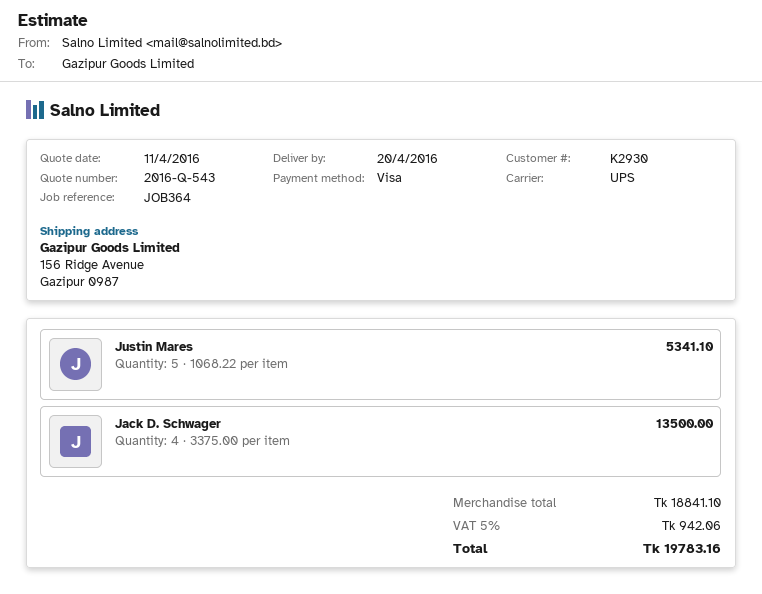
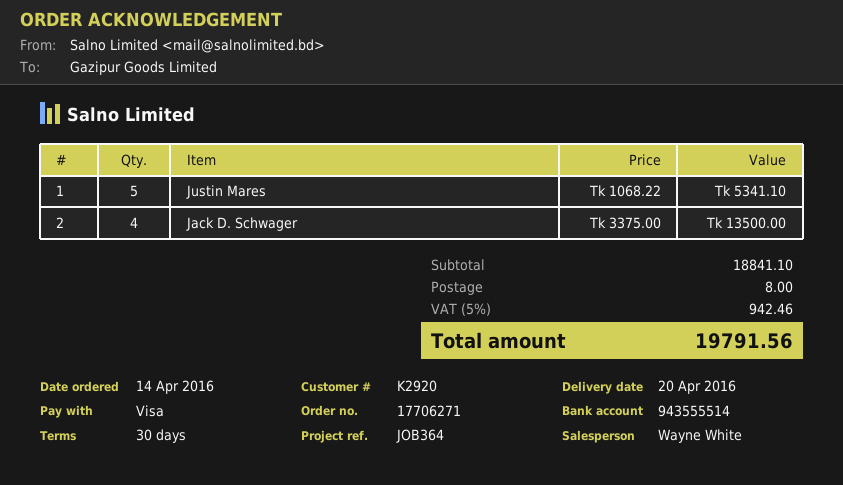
customer number: K2930 -> K2920
shipping: none -> 8.00
tax: 5% = 942.06 -> 5% = 942.46
total: 19783.16 -> 19791.56

